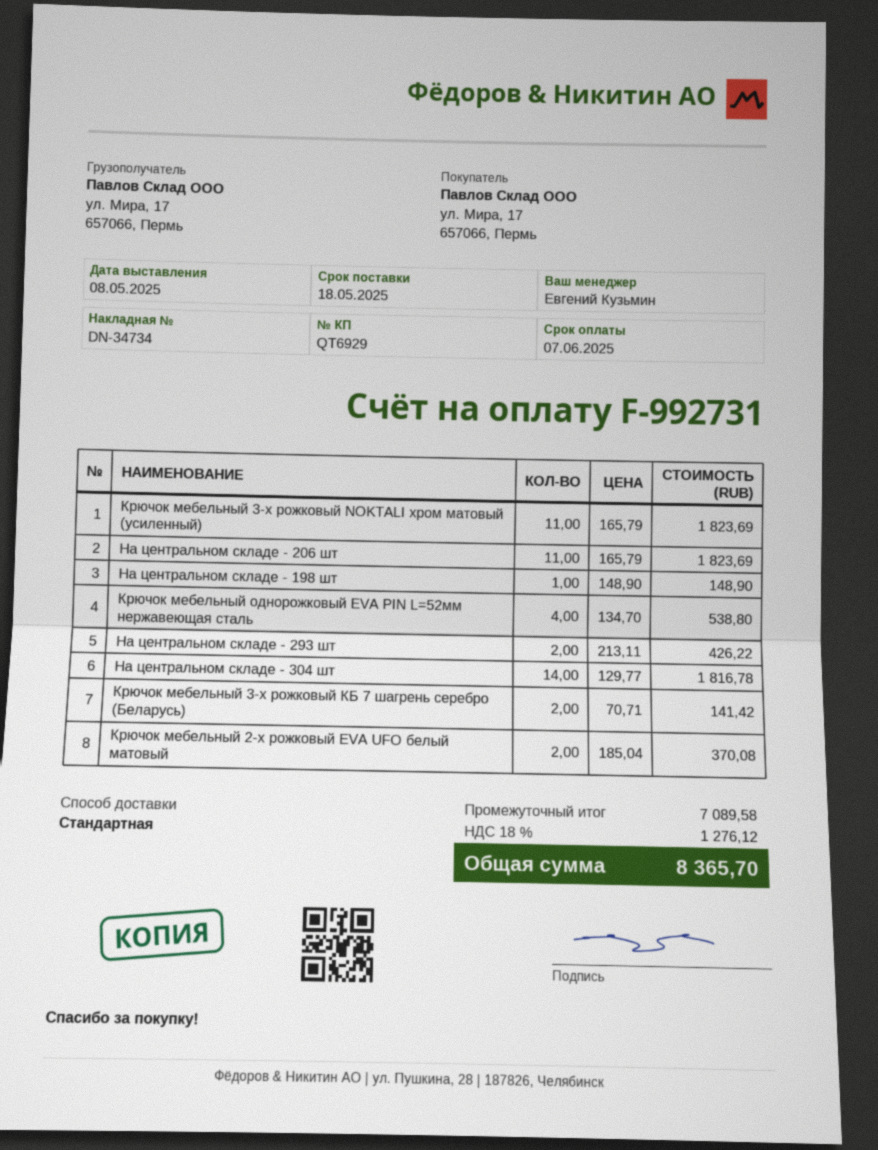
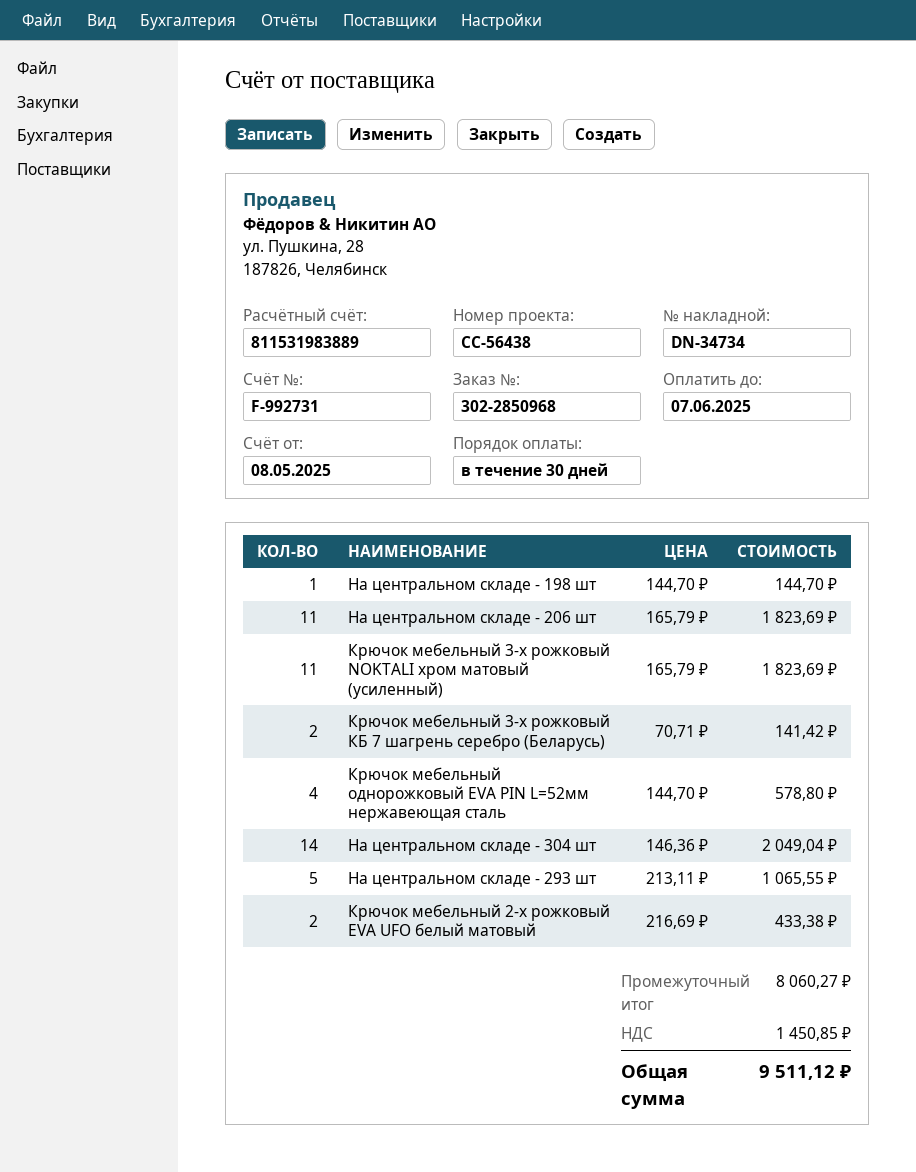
На центральном складе - 198 шт: 1 x 148.90 = 148.90 -> 1 x 144.70 = 144.70
Крючок мебельный однорожковый EVA PIN L=52мм нержавеющая сталь: 4 x 134.70 = 538.80 -> 4 x 144.70 = 578.80
На центральном складе - 293 шт: 2 x 213.11 = 426.22 -> 5 x 213.11 = 1065.55
На центральном складе - 304 шт: 14 x 129.77 = 1816.78 -> 14 x 146.36 = 2049.04
Крючок мебельный 2-x рожковый EVA UFO белый матовый: 2 x 185.04 = 370.08 -> 2 x 216.69 = 433.38
subtotal: 7089.58 -> 8060.27
tax: 1276.12 -> 1450.85
total: 8365.70 -> 9511.12

